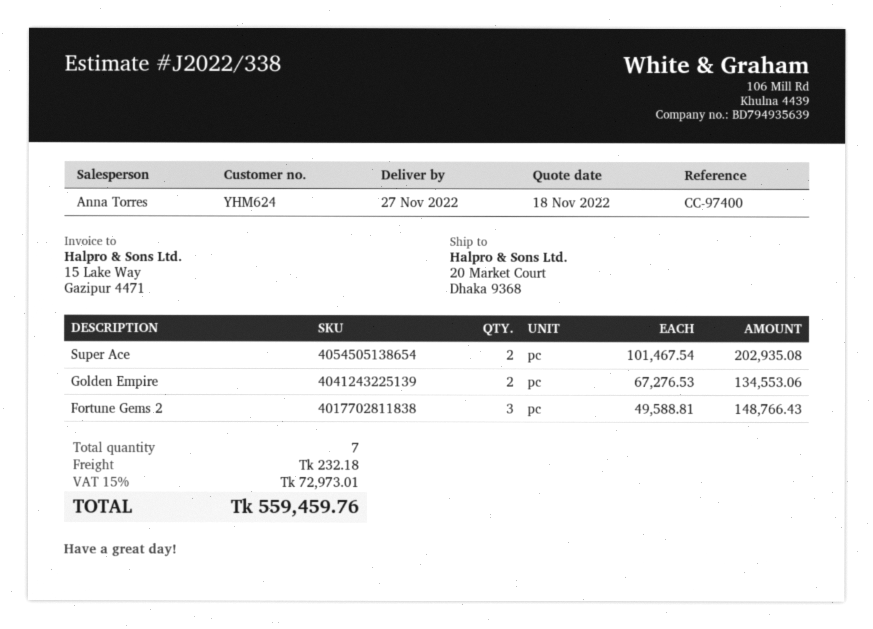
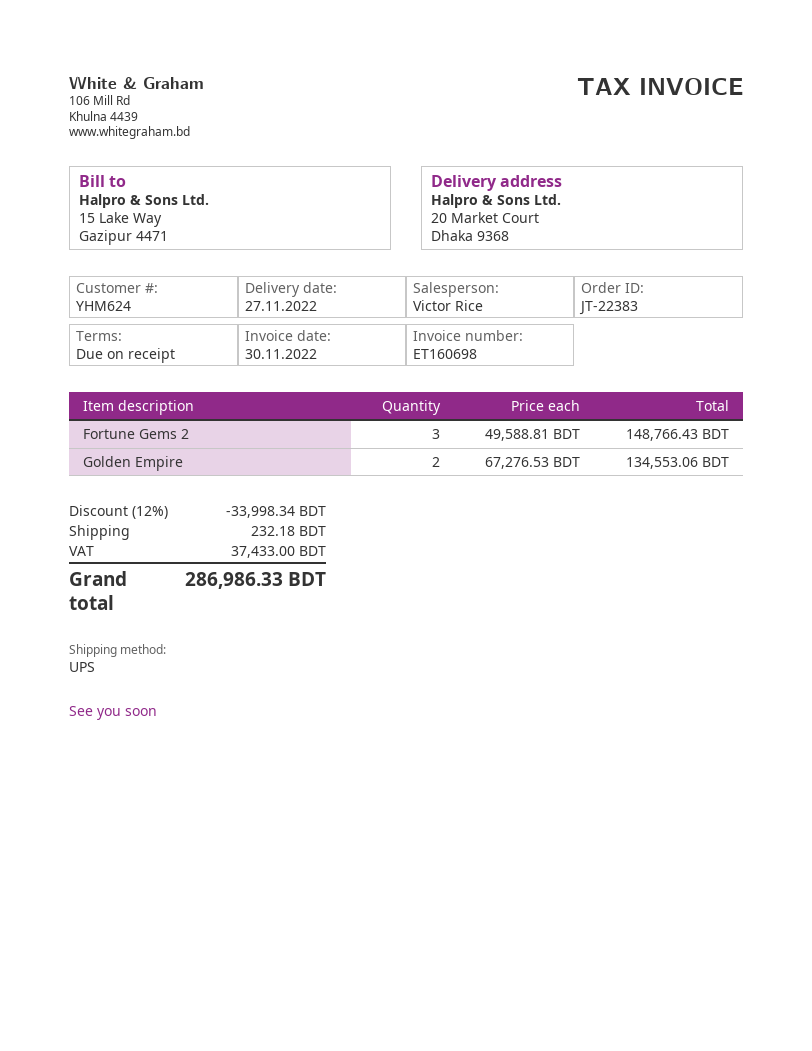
sales rep: Anna Torres -> Victor Rice
Super Ace: 2 x 101467.54 = 202935.08 -> none
discount: none -> 12% = 33998.34
tax: 72973.01 -> 37433.00
total: 559459.76 -> 286986.33

